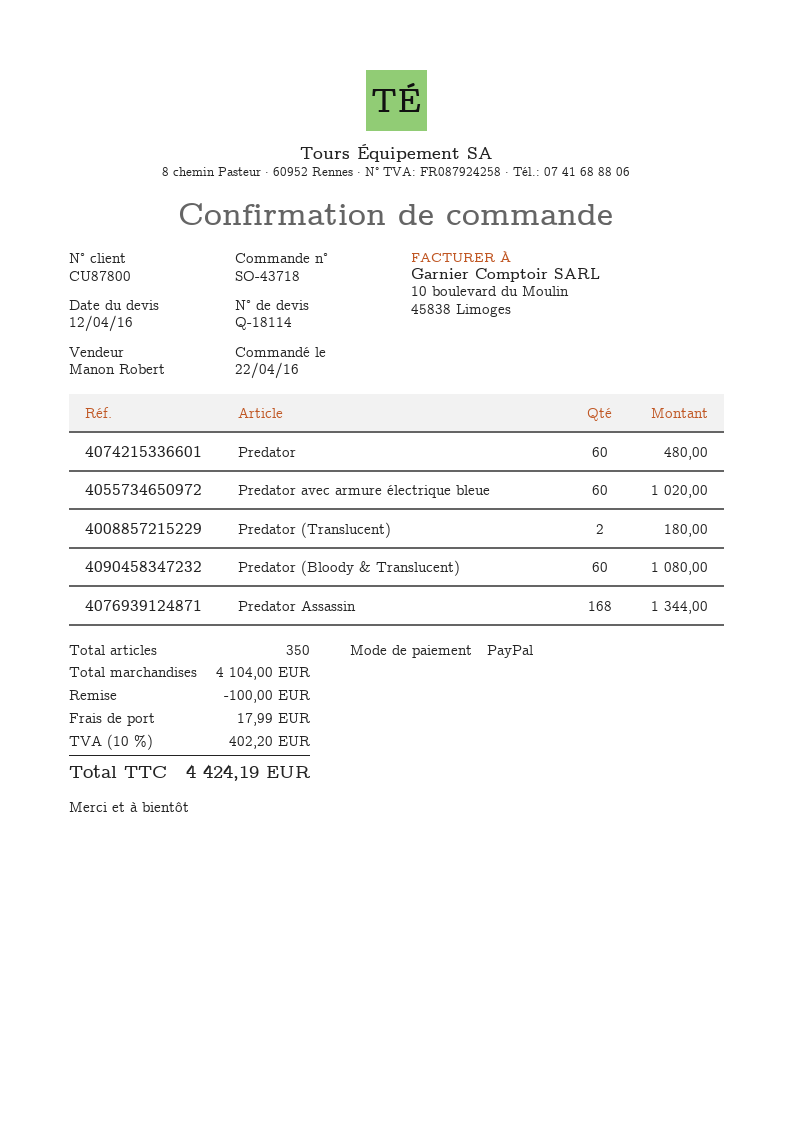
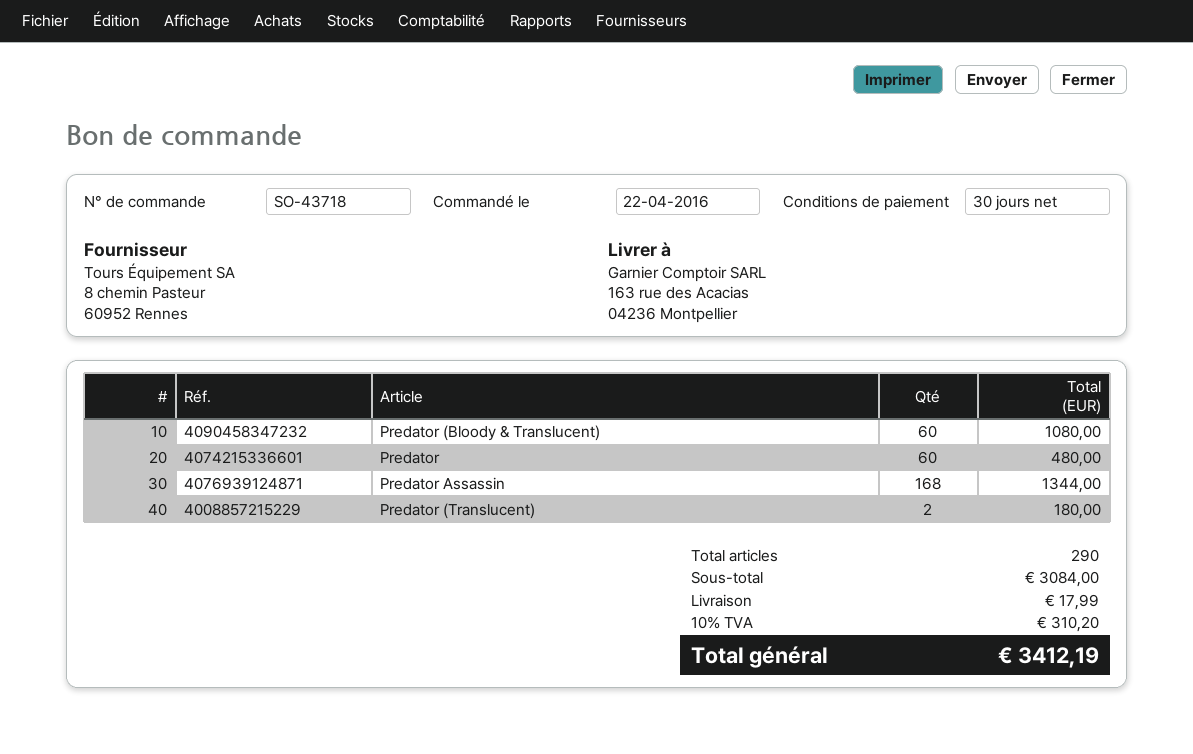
Predator avec armure électrique bleue: 60 for 1020.00 -> none
total quantity: 350 -> 290
subtotal: 4104.00 -> 3084.00
discount: 100.00 -> none
tax: 10% = 402.20 -> 10% = 310.20
total: 4424.19 -> 3412.19

